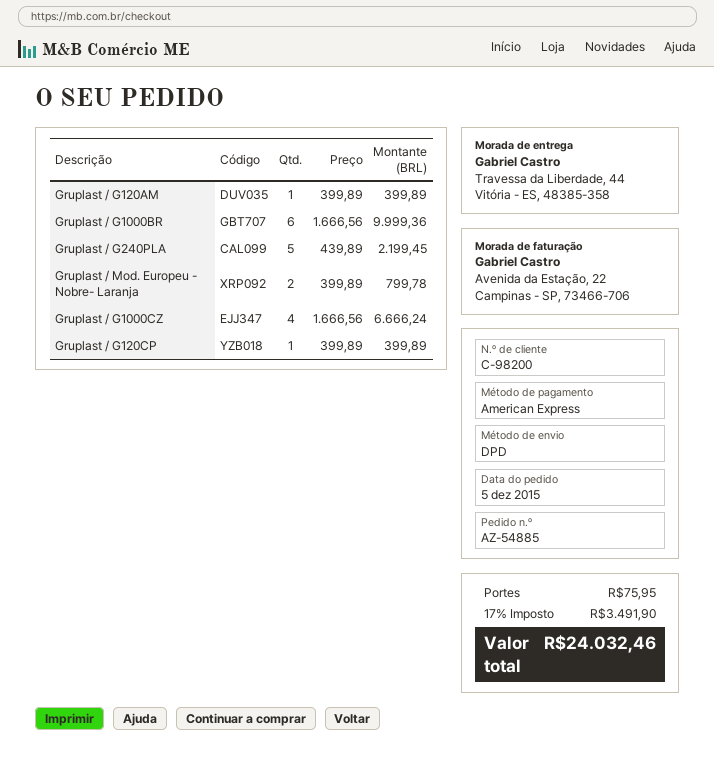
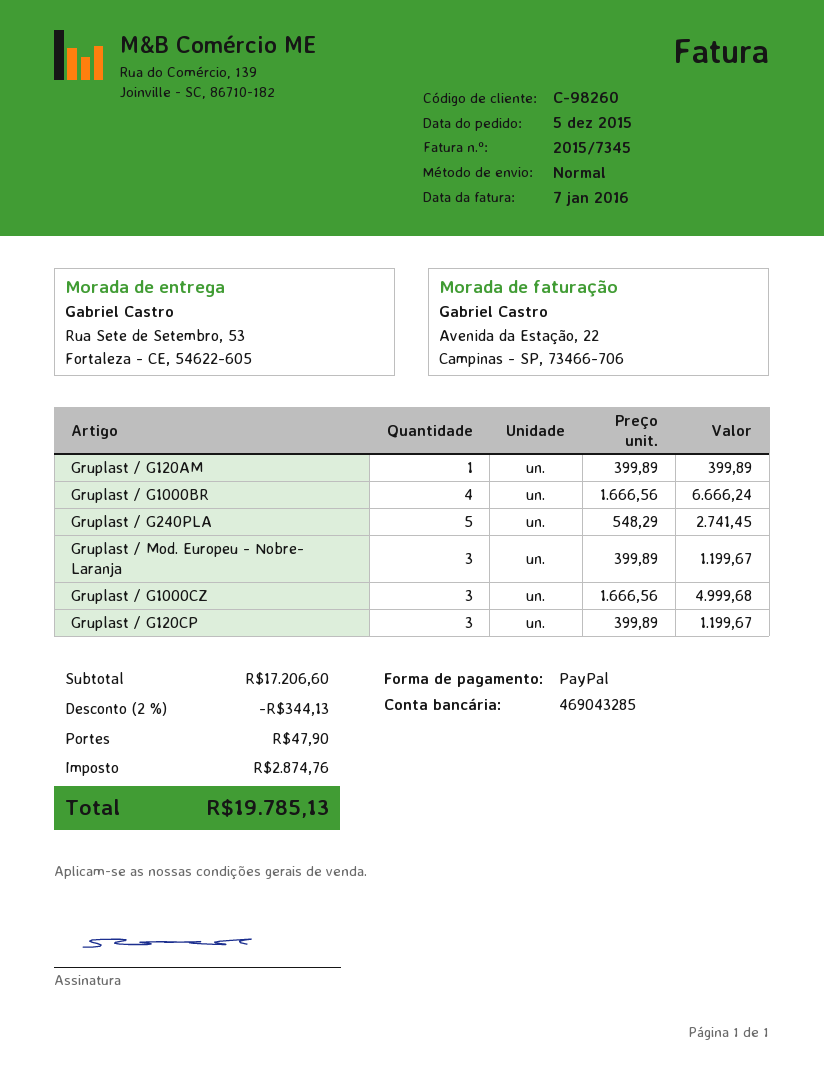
customer number: C-98200 -> C-98260
payment method: American Express -> PayPal
shipping method: DPD -> standard
ship to: Travessa da Liberdade, 44, Vitória - ES, 48385-358 -> Rua Sete de Setembro, 53, Fortaleza - CE, 54622-605
Gruplast / G1000BR: 6 x 1666.56 = 9999.36 -> 4 x 1666.56 = 6666.24
Gruplast / G240PLA: 5 x 439.89 = 2199.45 -> 5 x 548.29 = 2741.45
Gruplast / Mod. Europeu - Nobre- Laranja: 2 x 399.89 = 799.78 -> 3 x 399.89 = 1199.67
Gruplast / G1000CZ: 4 x 1666.56 = 6666.24 -> 3 x 1666.56 = 4999.68
Gruplast / G120CP: 1 x 399.89 = 399.89 -> 3 x 399.89 = 1199.67
discount: none -> 2% = 344.13
shipping: 75.95 -> 47.90
tax: 3491.90 -> 2874.76
total: 24032.46 -> 19785.13

